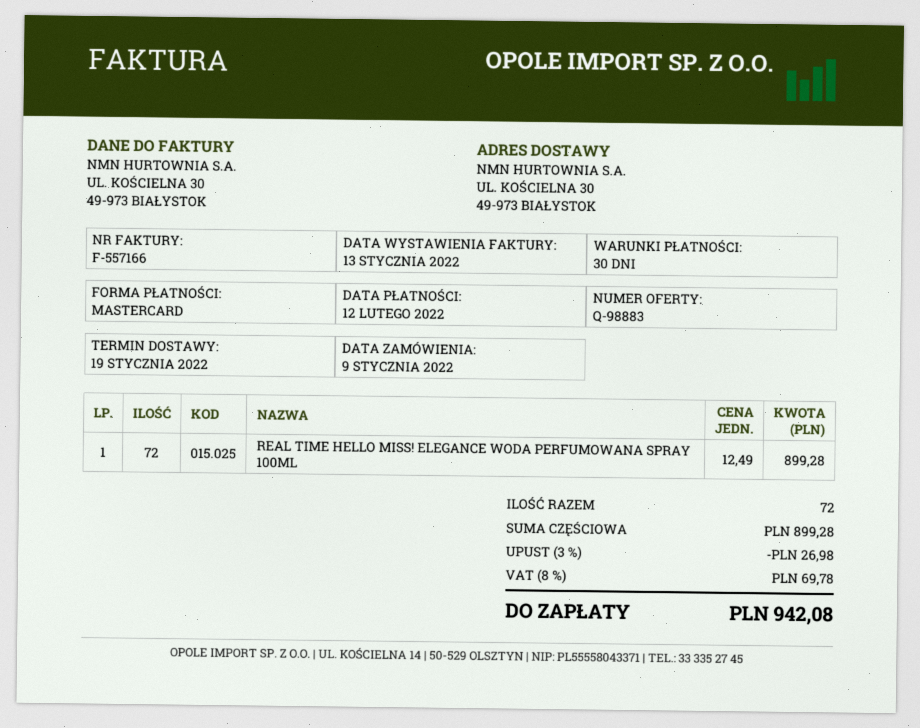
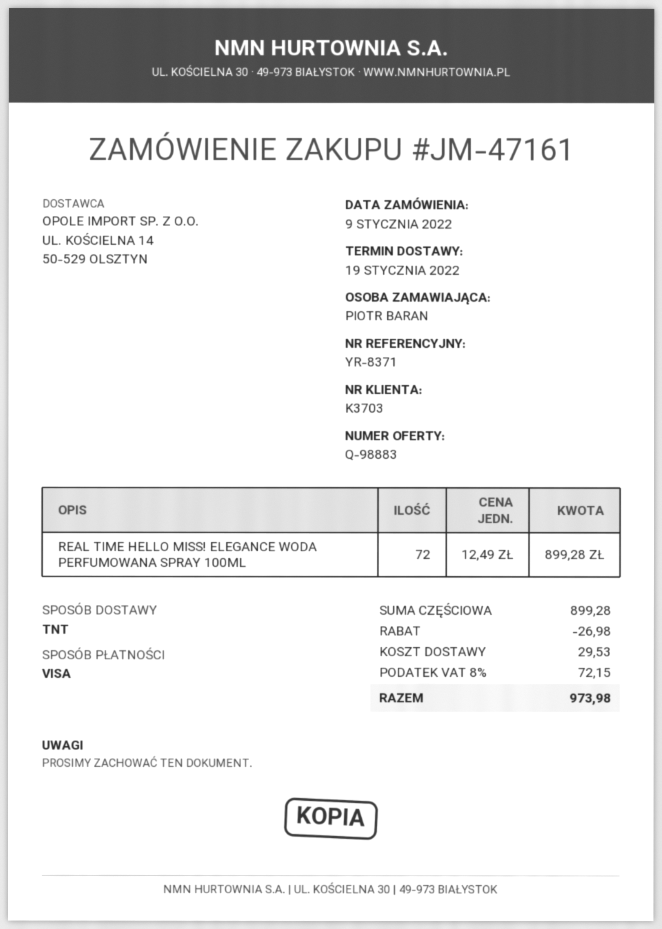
payment method: Mastercard -> Visa
shipping: none -> 29.53
tax: 8% = 69.78 -> 8% = 72.15
total: 942.08 -> 973.98

